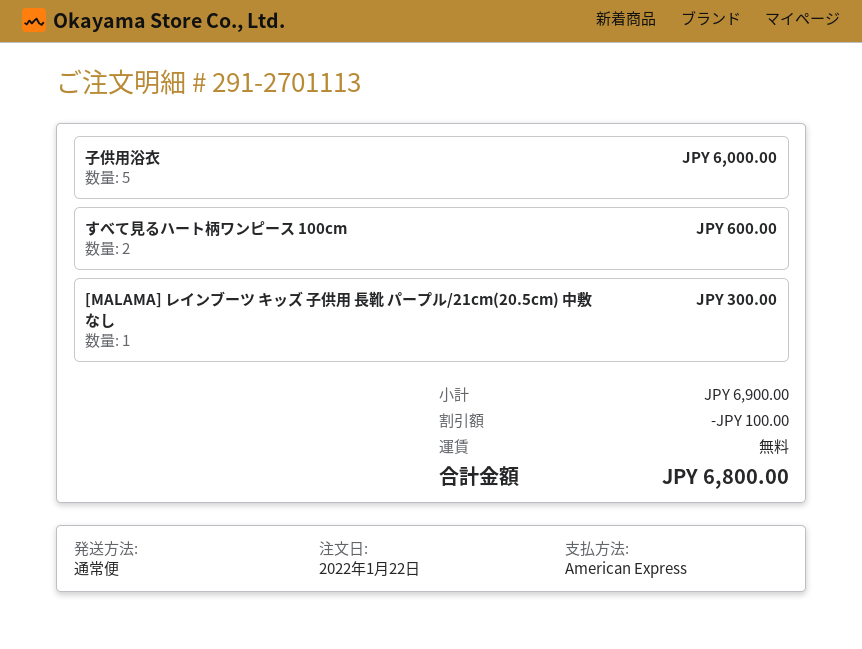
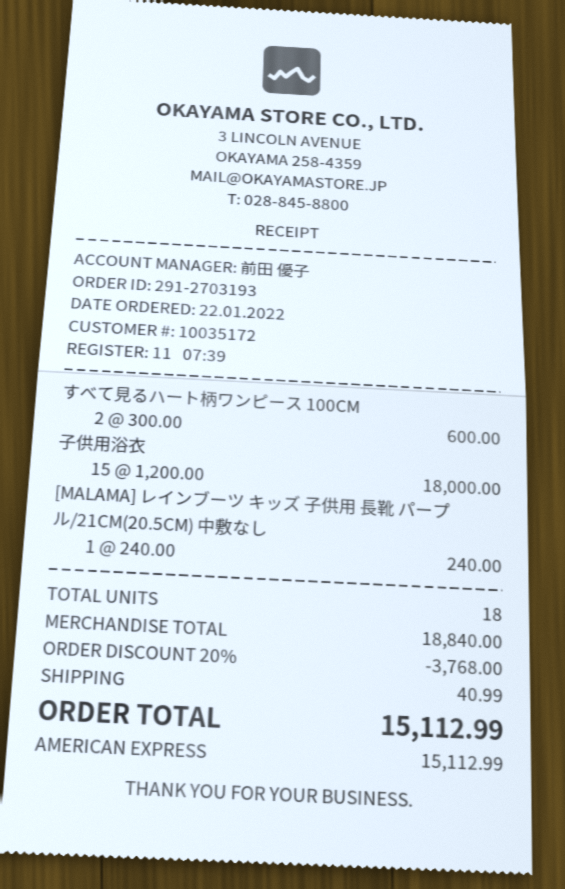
order number: 291-2701113 -> 291-2703193
子供用浴衣: 5 for 6000.00 -> 15 for 18000.00
[MALAMA] レインブーツ キッズ 子供用 長靴 パープル/21cm(20.5cm) 中敷なし: 1 for 300.00 -> 1 for 240.00
subtotal: 6900.00 -> 18840.00
discount: 100.00 -> 3768.00
shipping: 0.00 -> 40.99
total: 6800.00 -> 15112.99

